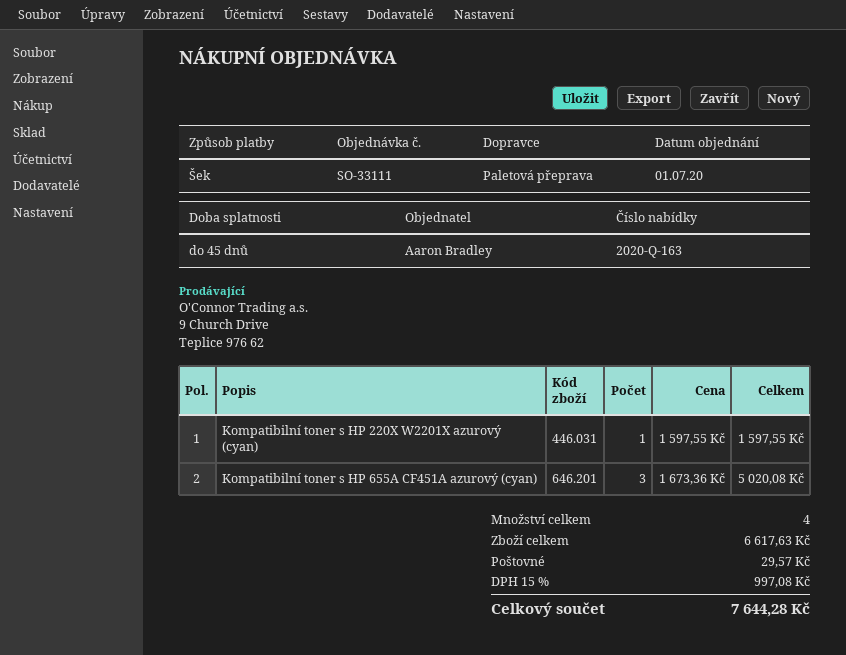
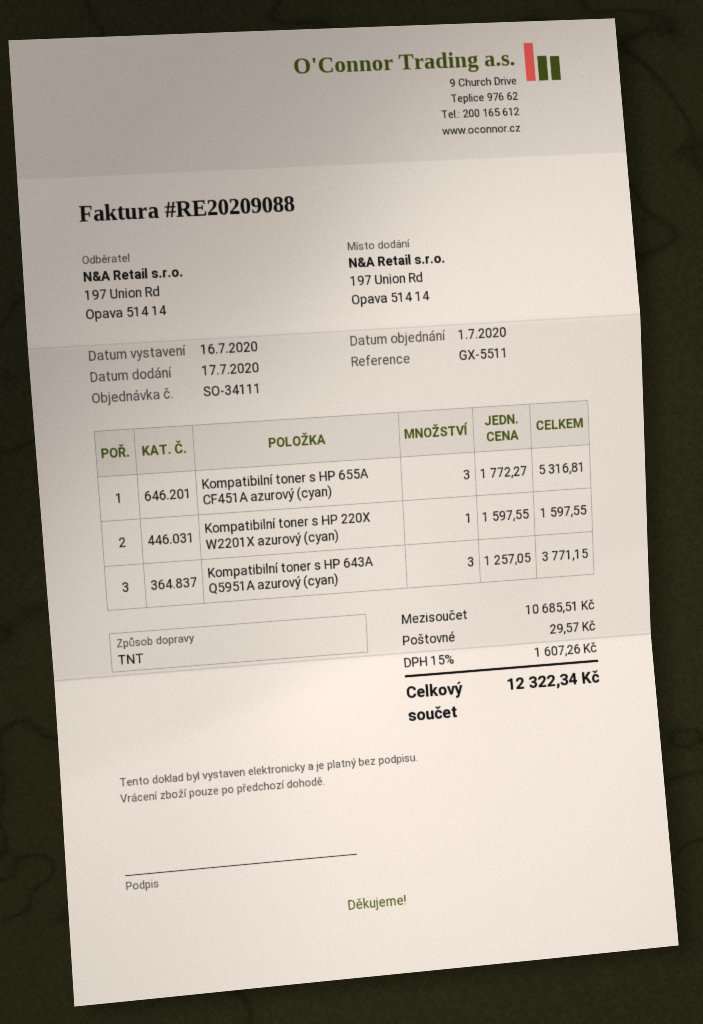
order number: SO-33111 -> SO-34111
shipping method: pallet freight -> TNT
Kompatibilní toner s HP 655A CF451A azurový (cyan): 3 x 1673.36 = 5020.08 -> 3 x 1772.27 = 5316.81
Kompatibilní toner s HP 643A Q5951A azurový (cyan): none -> 3 x 1257.05 = 3771.15
subtotal: 6617.63 -> 10685.51
tax: 15% = 997.08 -> 15% = 1607.26
total: 7644.28 -> 12322.34

